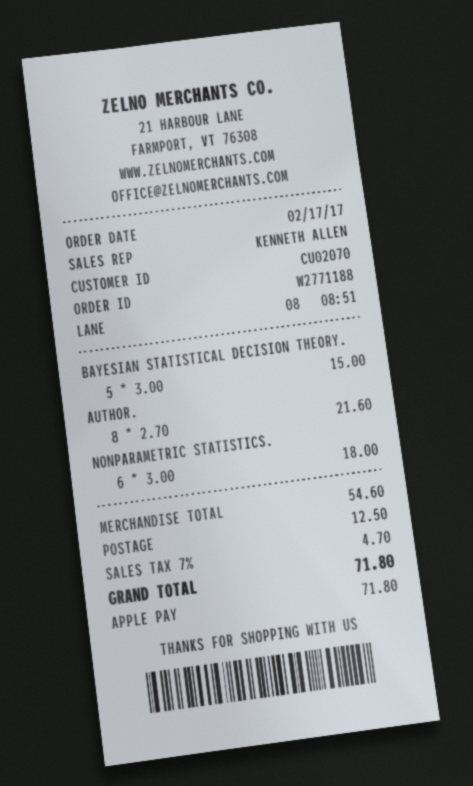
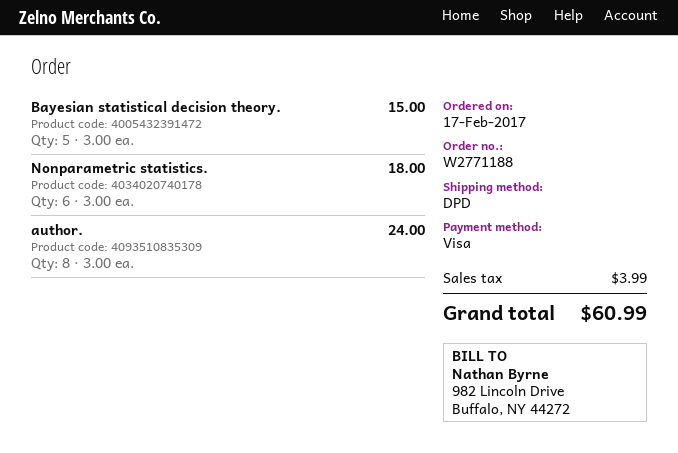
payment method: Apple Pay -> Visa
AUTHOR.: 8 x 2.70 = 21.60 -> 8 x 3.00 = 24.00
shipping: 12.50 -> none
tax: 4.70 -> 3.99
total: 71.80 -> 60.99

